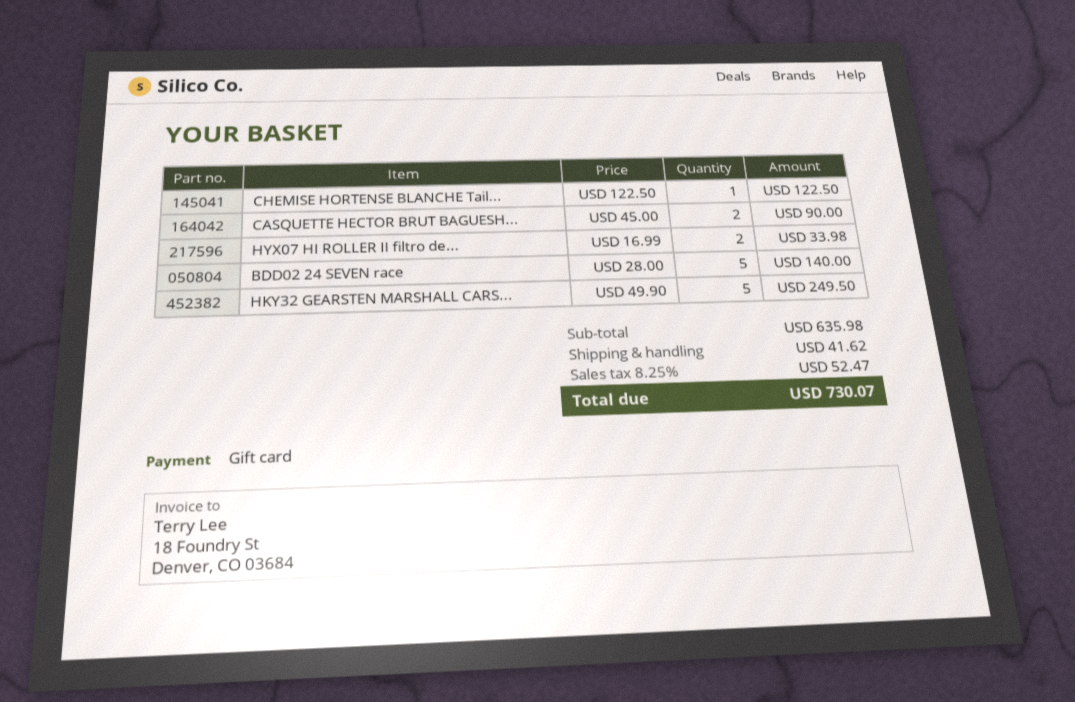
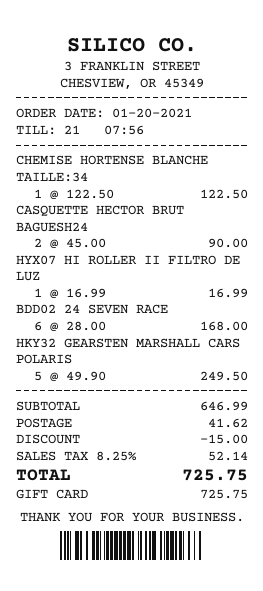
HYX07 HI ROLLER II filtro de...: 2 x 16.99 = 33.98 -> 1 x 16.99 = 16.99
BDD02 24 SEVEN race: 5 x 28.00 = 140.00 -> 6 x 28.00 = 168.00
subtotal: 635.98 -> 646.99
discount: none -> 15.00
tax: 8.25% = 52.47 -> 8.25% = 52.14
total: 730.07 -> 725.75

